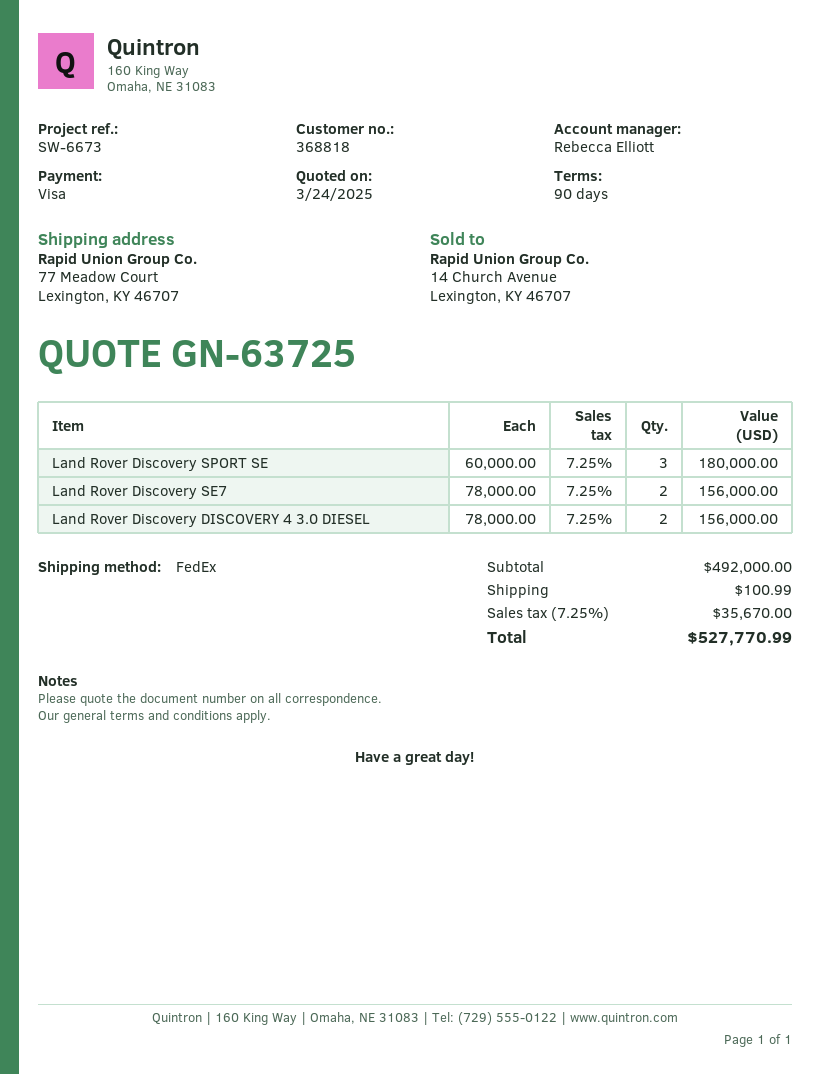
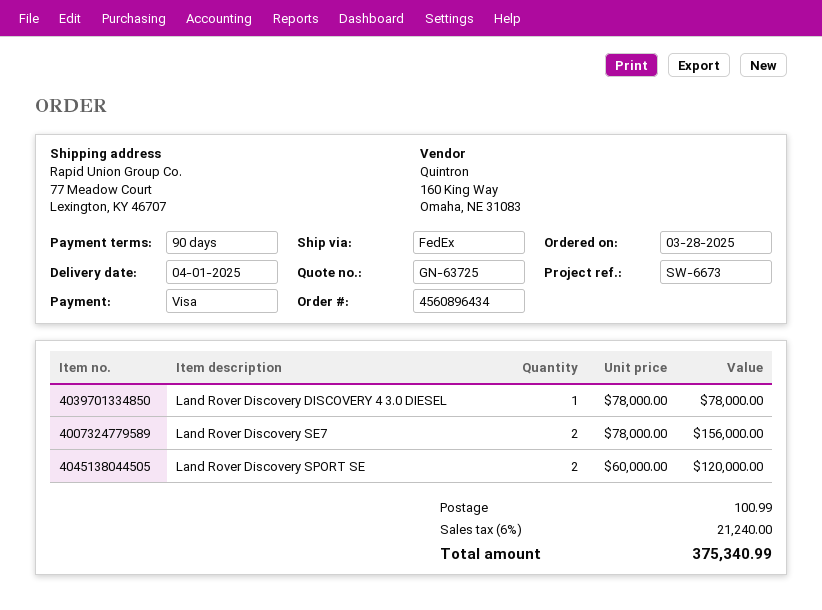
Land Rover Discovery SPORT SE: 3 x 60000.00 = 180000.00 -> 2 x 60000.00 = 120000.00
Land Rover Discovery DISCOVERY 4 3.0 DIESEL: 2 x 78000.00 = 156000.00 -> 1 x 78000.00 = 78000.00
tax: 7.25% = 35670.00 -> 6% = 21240.00
total: 527770.99 -> 375340.99

